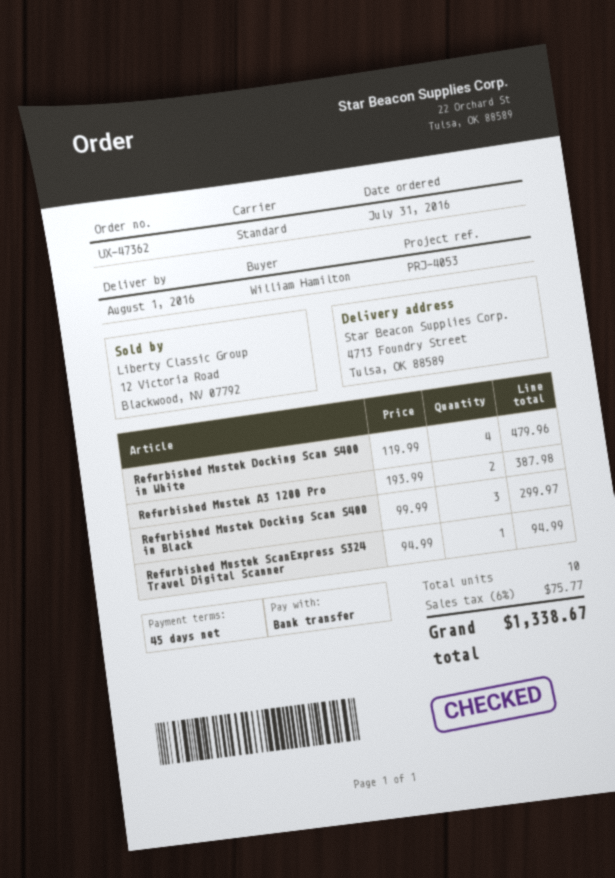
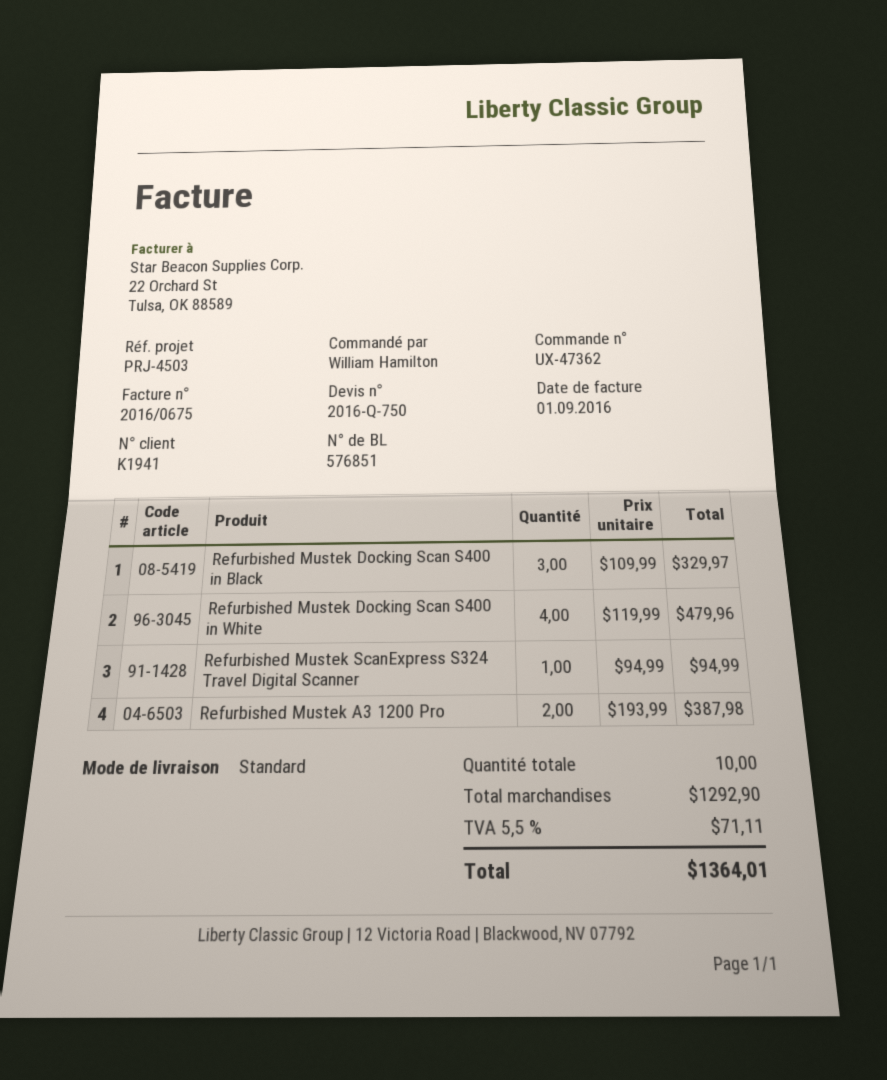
reference: PRJ-4053 -> PRJ-4503
Refurbished Mustek Docking Scan S400 in Black: 3 x 99.99 = 299.97 -> 3 x 109.99 = 329.97
tax: 6% = 75.77 -> 5.5% = 71.11
total: 1338.67 -> 1364.01

